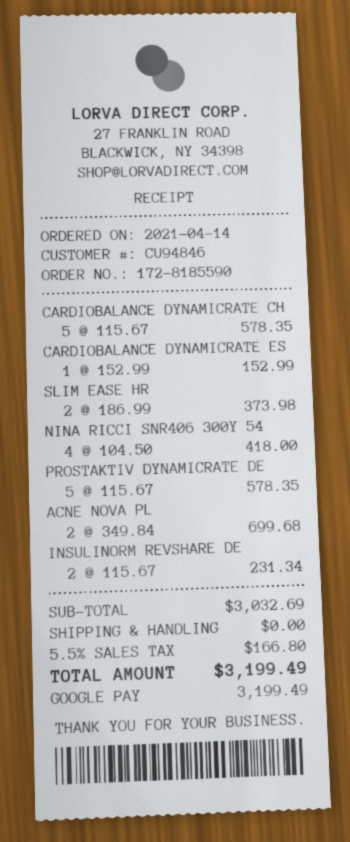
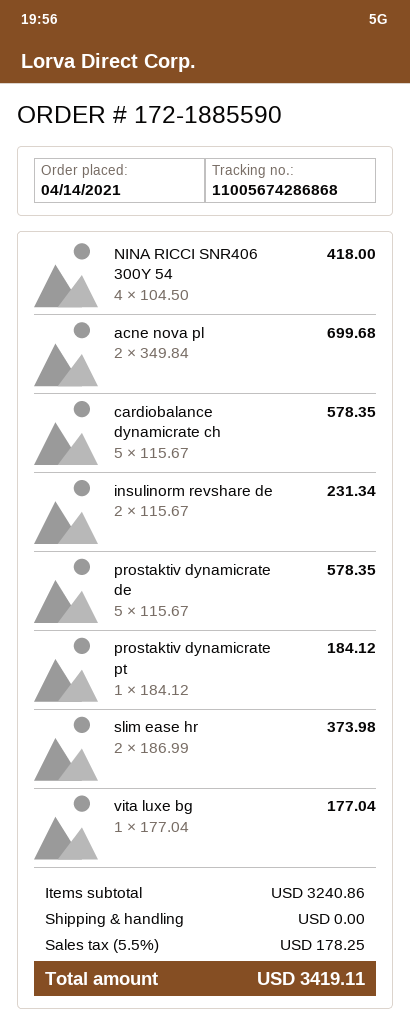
order number: 172-8185590 -> 172-1885590
CARDIOBALANCE DYNAMICRATE ES: 1 x 152.99 = 152.99 -> none
prostaktiv dynamicrate pt: none -> 1 x 184.12 = 184.12
vita luxe bg: none -> 1 x 177.04 = 177.04
subtotal: 3032.69 -> 3240.86
tax: 5.5% = 166.80 -> 5.5% = 178.25
total: 3199.49 -> 3419.11

